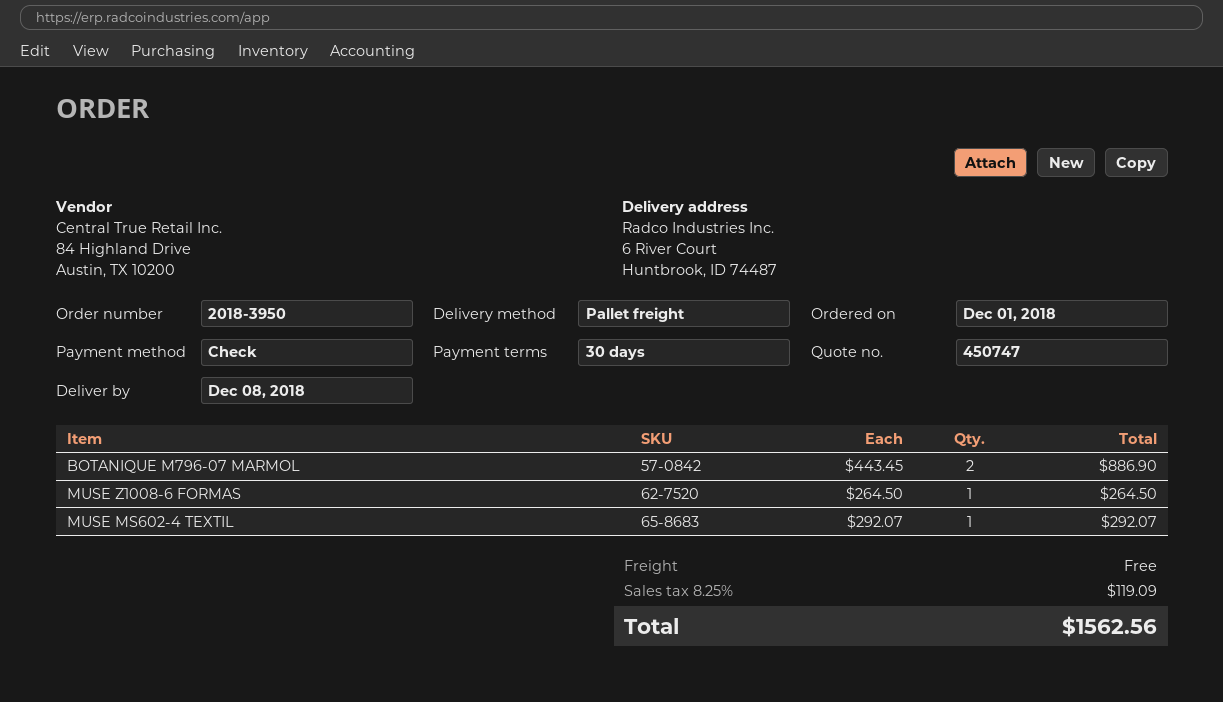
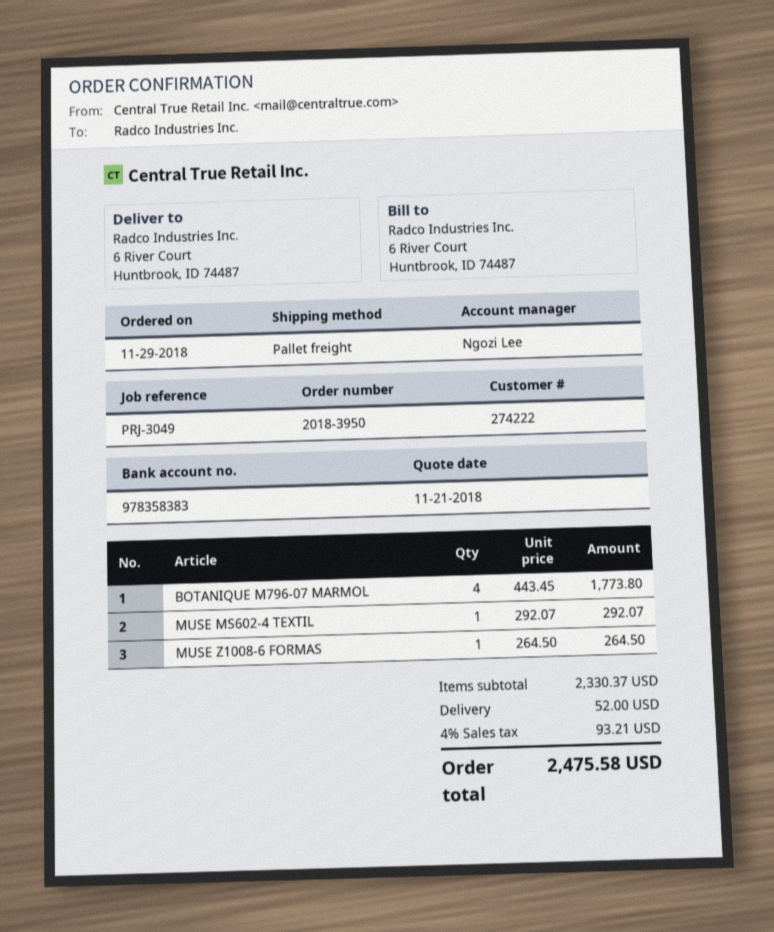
order date: 2018-12-01 -> 2018-11-29
BOTANIQUE M796-07 MARMOL: 2 x 443.45 = 886.90 -> 4 x 443.45 = 1773.80
shipping: 0.00 -> 52.00
tax: 8.25% = 119.09 -> 4% = 93.21
total: 1562.56 -> 2475.58

